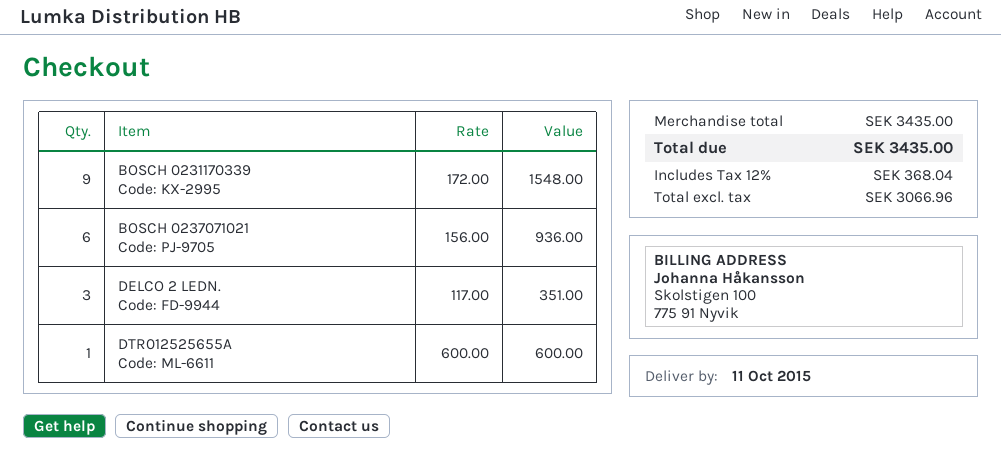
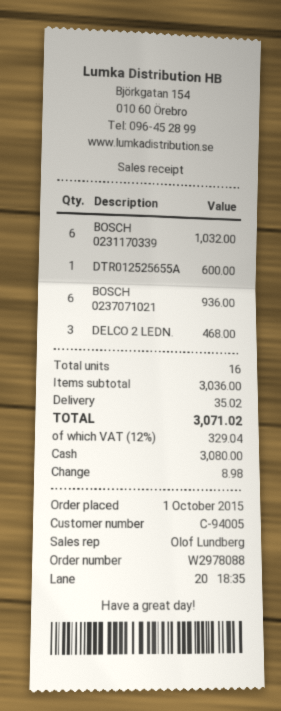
BOSCH 0231170339: 9 for 1548.00 -> 6 for 1032.00
DELCO 2 LEDN.: 3 for 351.00 -> 3 for 468.00
subtotal: 3435.00 -> 3036.00
shipping: none -> 35.02
tax: 12% = 368.04 -> 12% = 329.04
total: 3435.00 -> 3071.02

